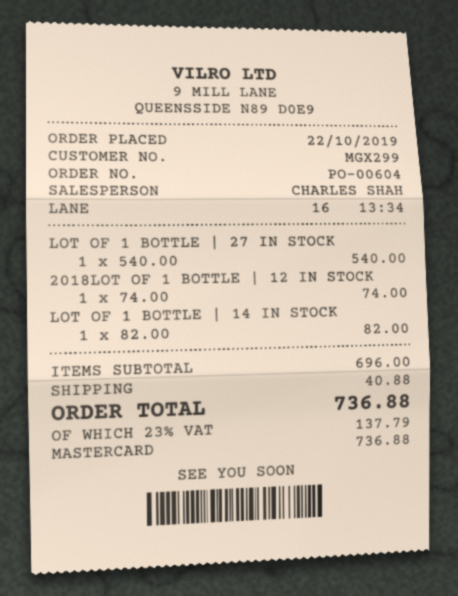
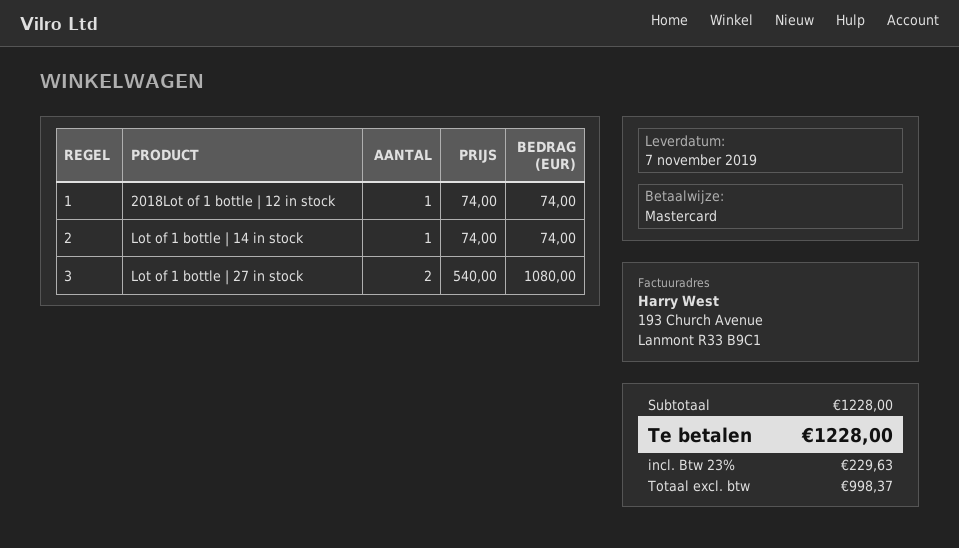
LOT OF 1 BOTTLE | 27 IN STOCK: 1 x 540.00 = 540.00 -> 2 x 540.00 = 1080.00
LOT OF 1 BOTTLE | 14 IN STOCK: 1 x 82.00 = 82.00 -> 1 x 74.00 = 74.00
subtotal: 696.00 -> 1228.00
shipping: 40.88 -> none
tax: 23% = 137.79 -> 23% = 229.63
total: 736.88 -> 1228.00

